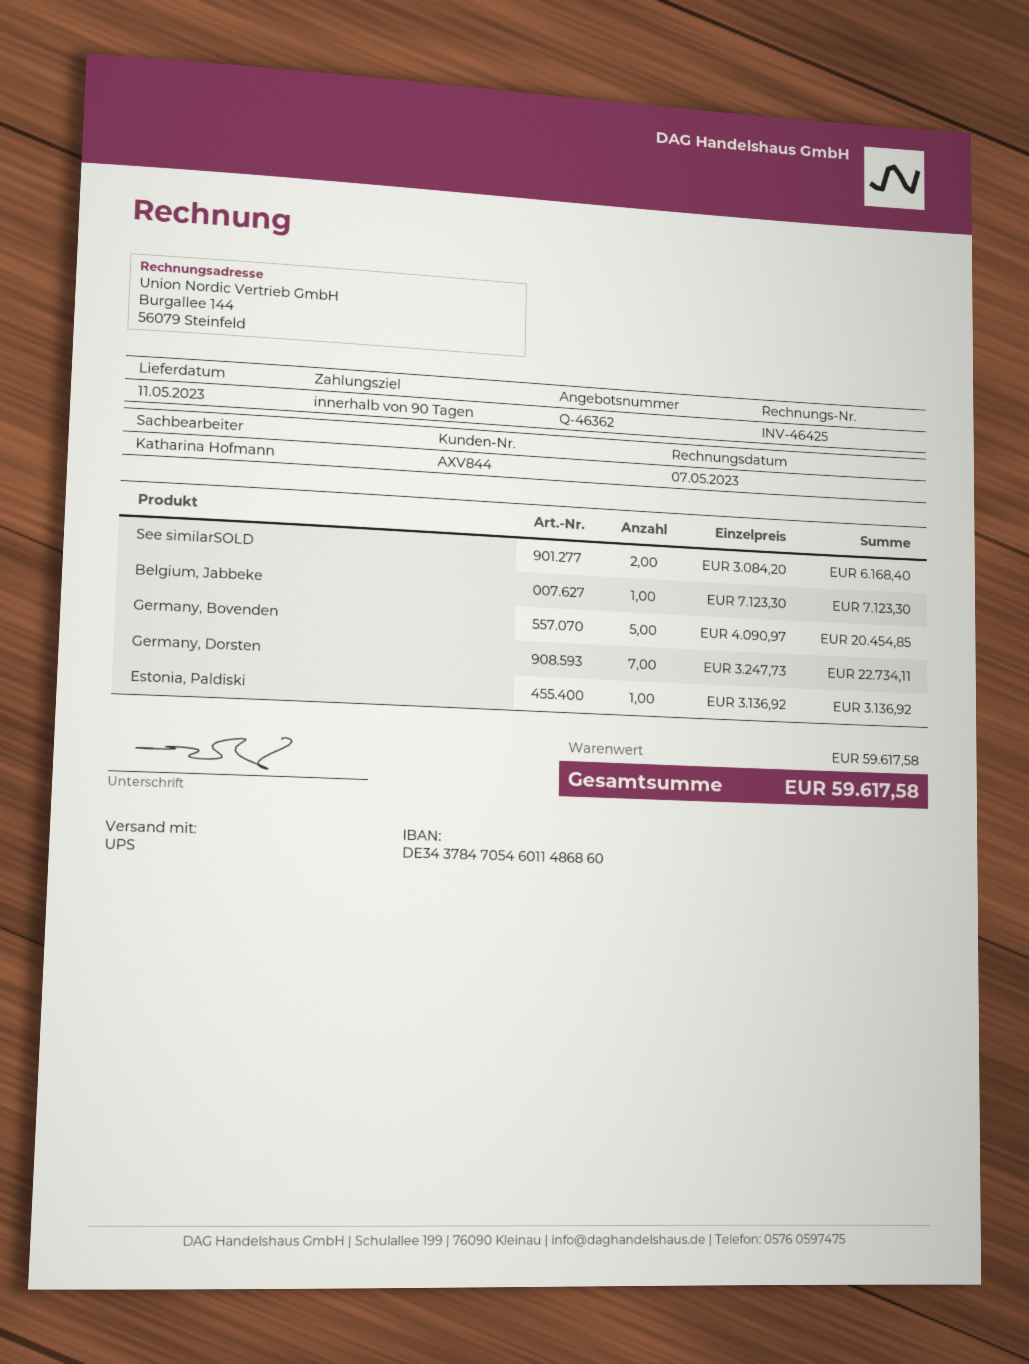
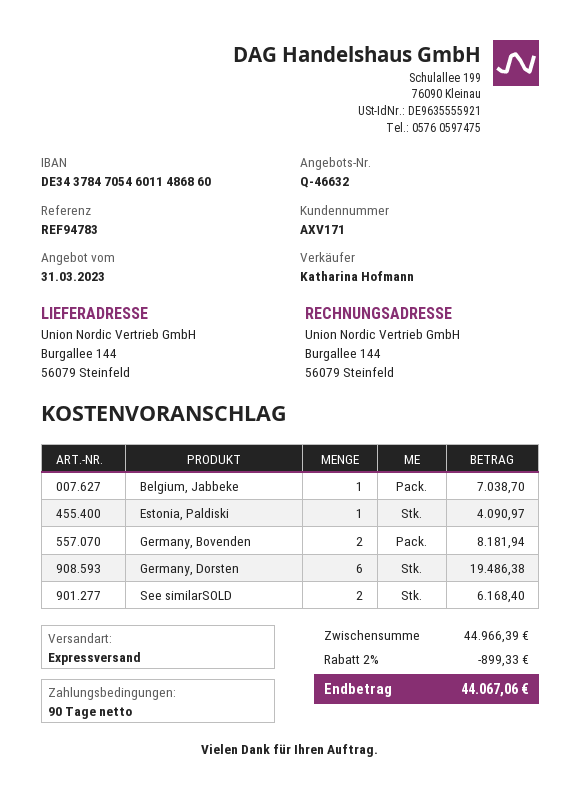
quote number: Q-46362 -> Q-46632
customer number: AXV844 -> AXV171
shipping method: UPS -> express
Belgium, Jabbeke: 1 for 7123.30 -> 1 for 7038.70
Germany, Bovenden: 5 for 20454.85 -> 2 for 8181.94
Germany, Dorsten: 7 for 22734.11 -> 6 for 19486.38
Estonia, Paldiski: 1 for 3136.92 -> 1 for 4090.97
subtotal: 59617.58 -> 44966.39
discount: none -> 2% = 899.33
total: 59617.58 -> 44067.06

